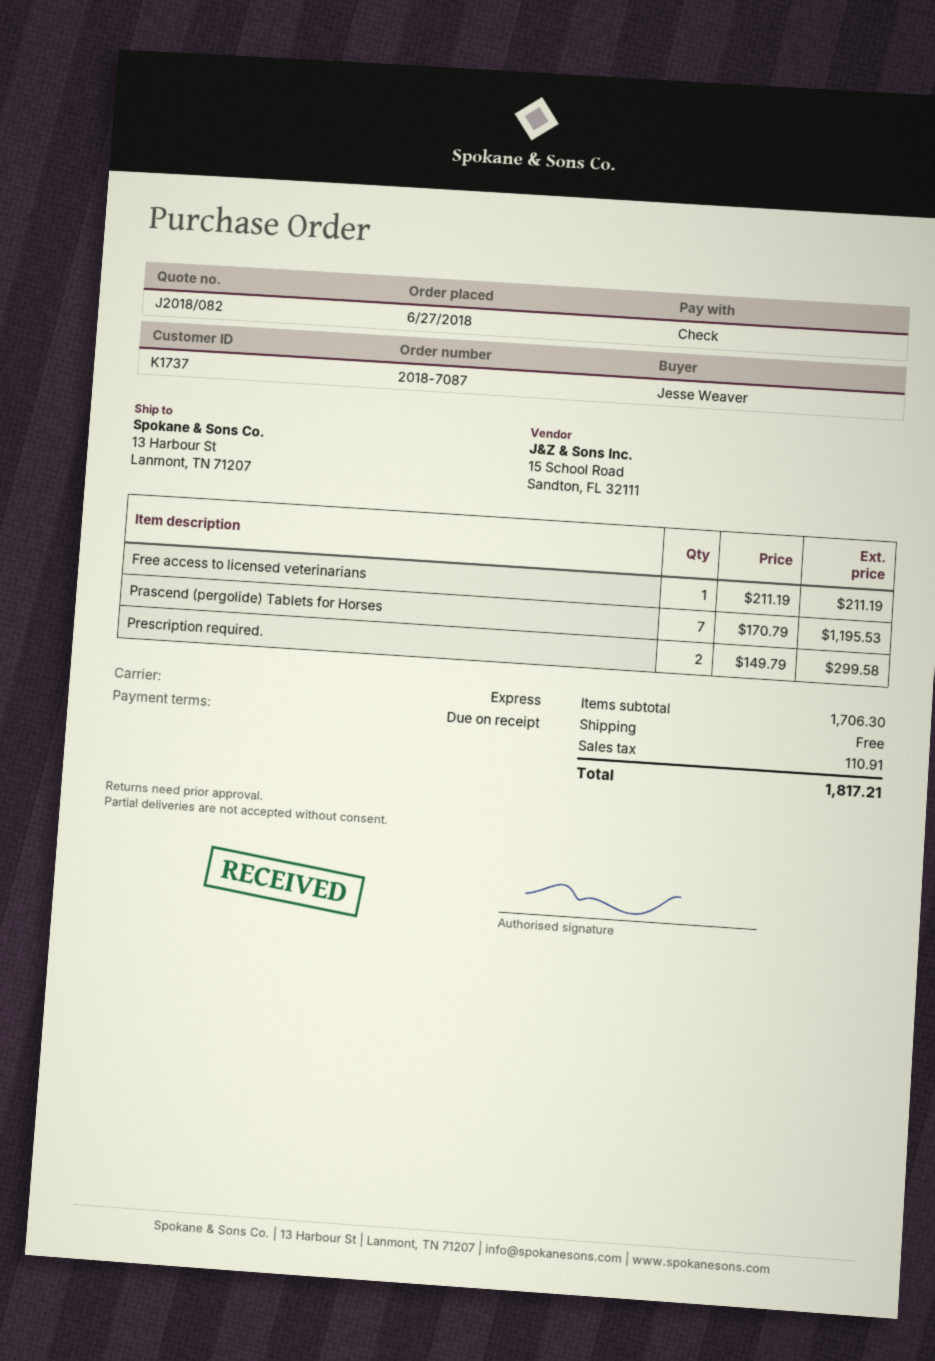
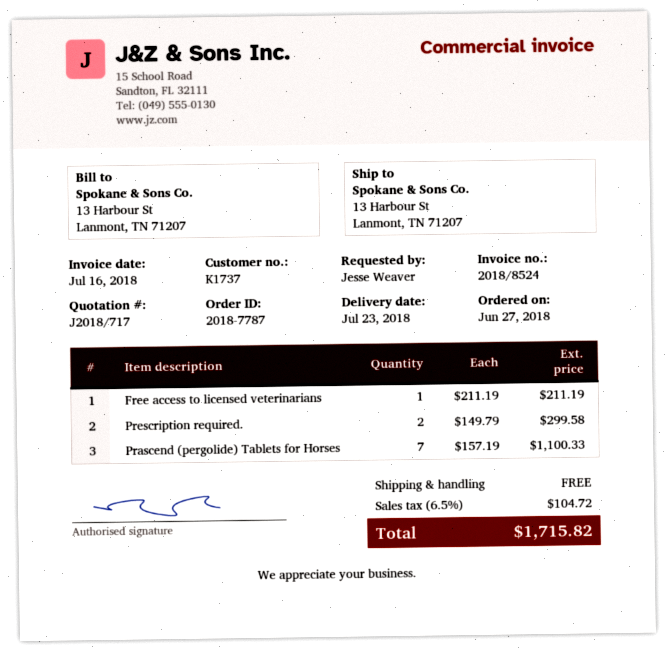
quote number: J2018/082 -> J2018/717
order number: 2018-7087 -> 2018-7787
Prascend (pergolide) Tablets for Horses: 7 x 170.79 = 1195.53 -> 7 x 157.19 = 1100.33
tax: 110.91 -> 104.72
total: 1817.21 -> 1715.82

